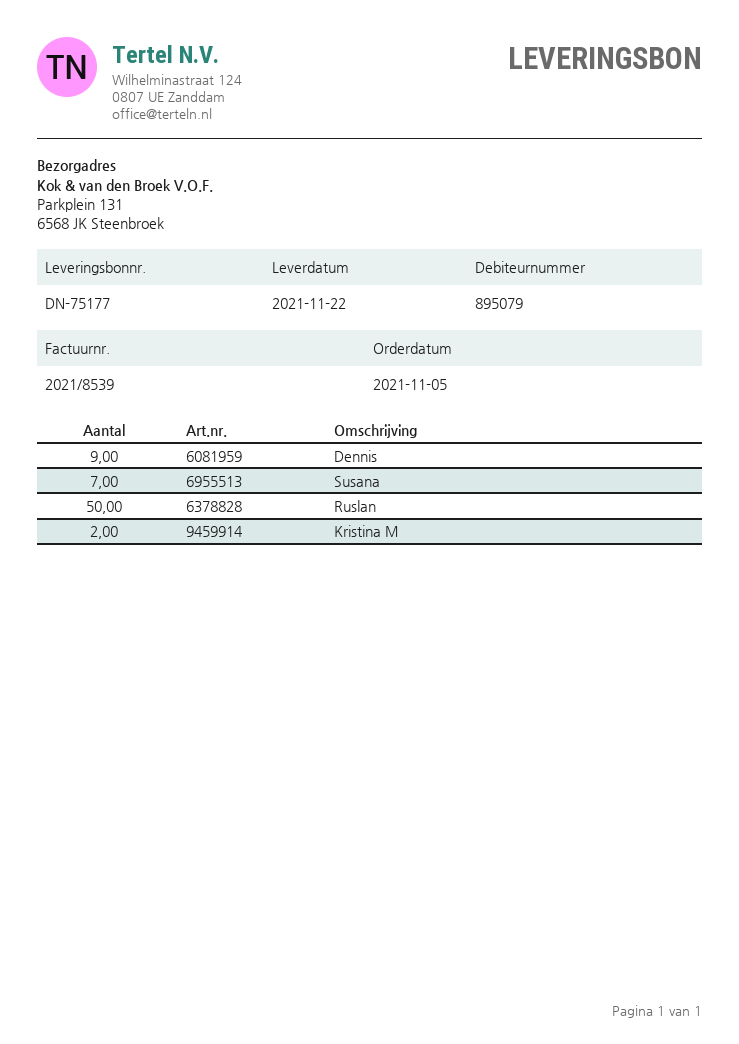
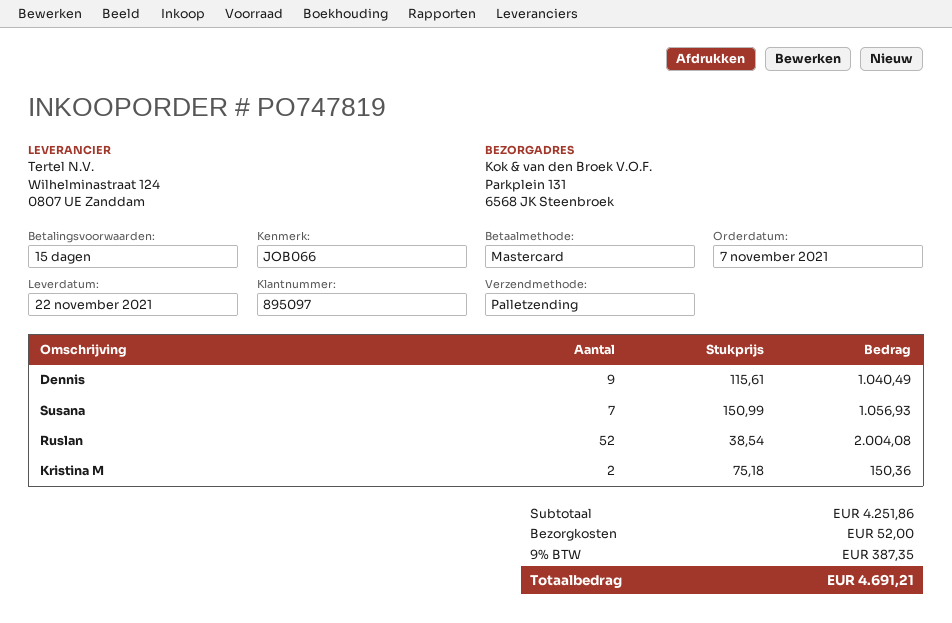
order date: 2021-11-05 -> 2021-11-07
customer number: 895079 -> 895097
Ruslan: 50 -> 52

